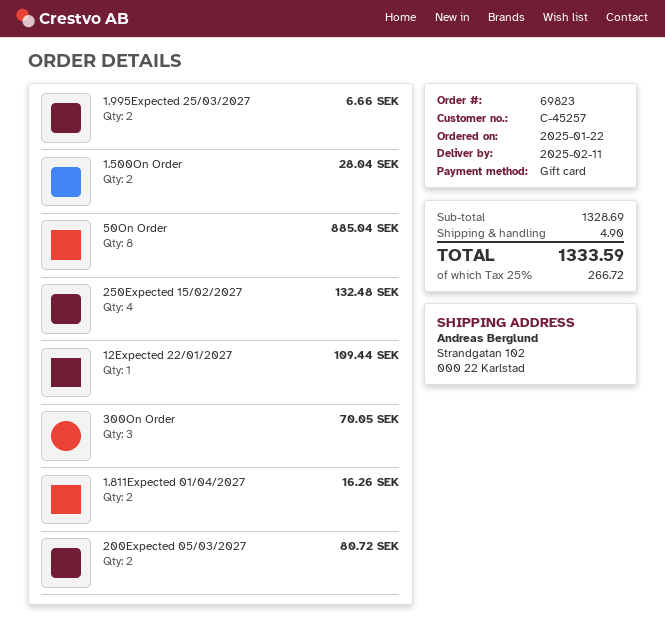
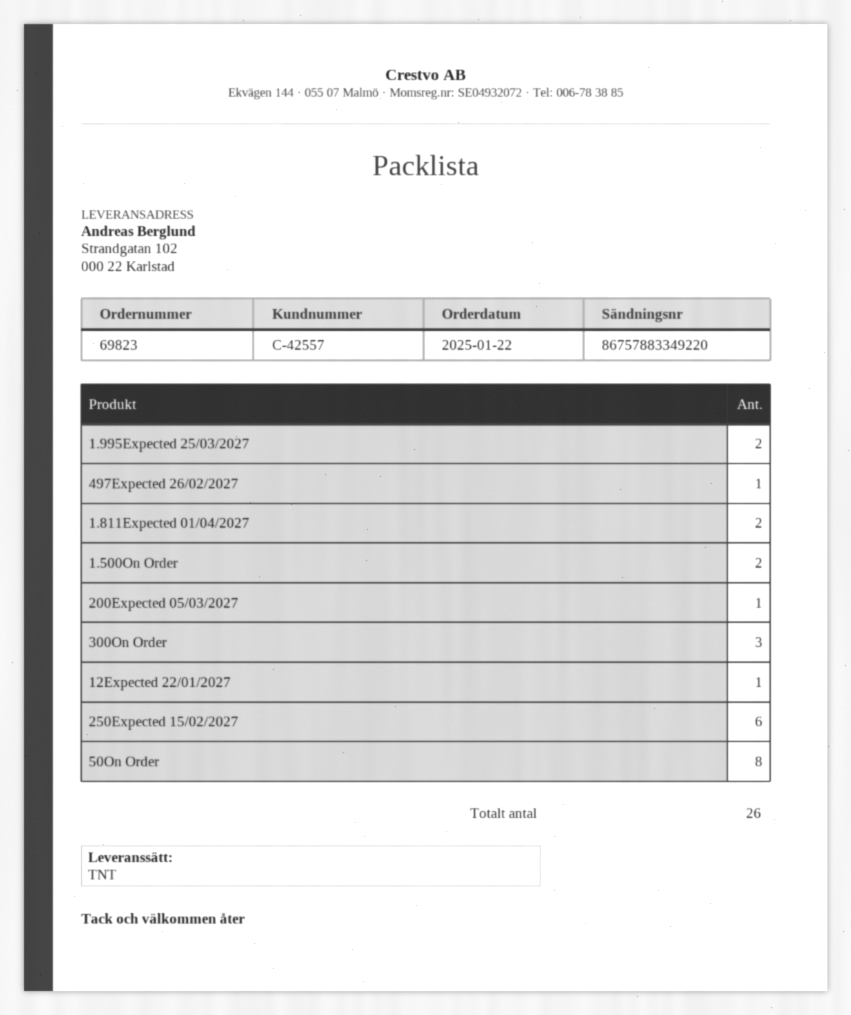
customer number: C-45257 -> C-42557
250Expected 15/02/2027: 4 -> 6
200Expected 05/03/2027: 2 -> 1
497Expected 26/02/2027: none -> 1

